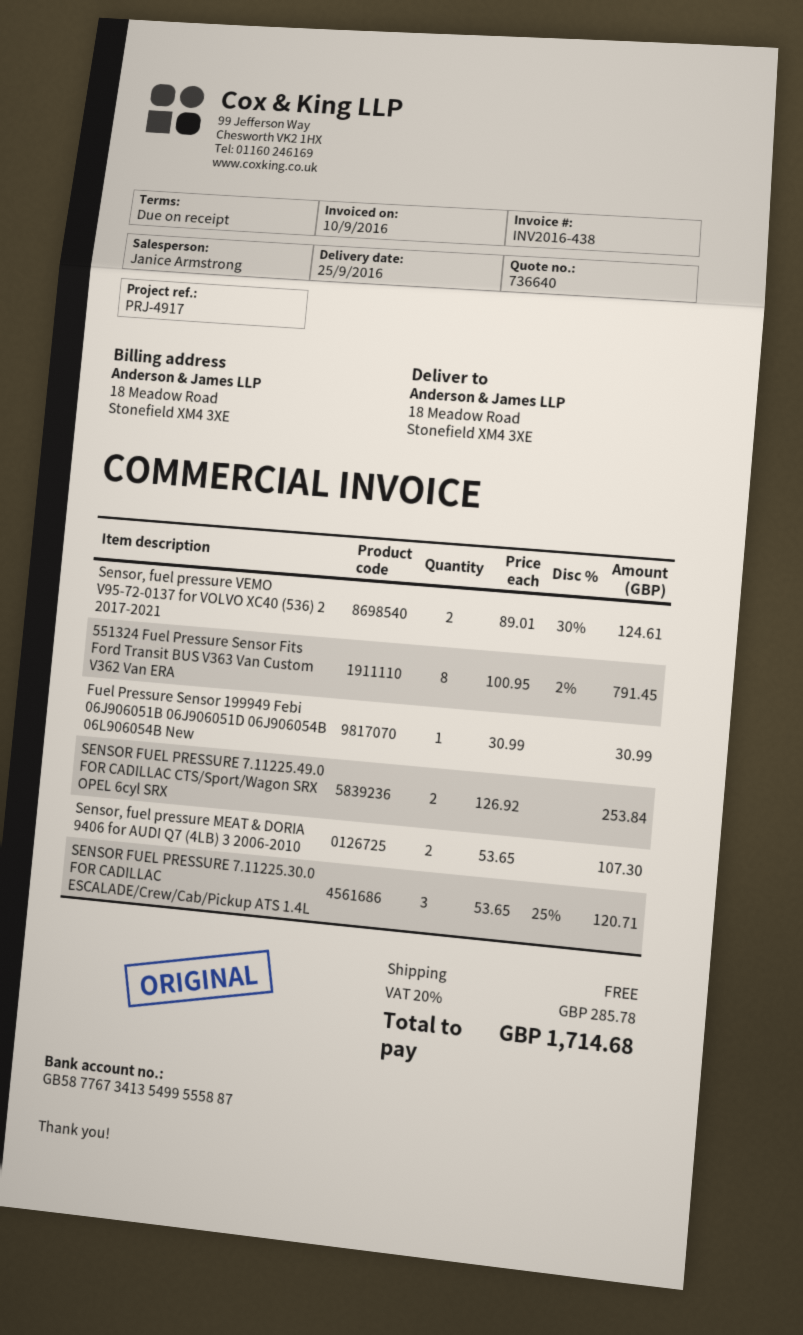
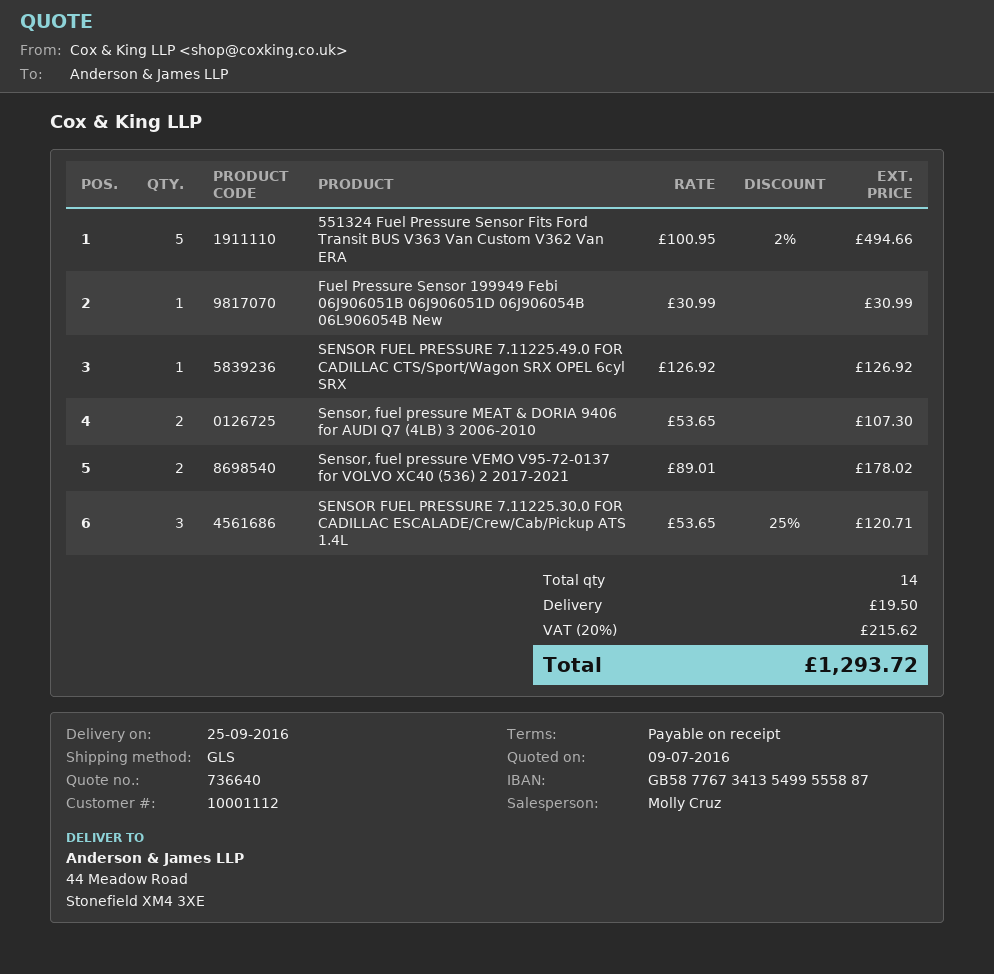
sales rep: Janice Armstrong -> Molly Cruz
ship to: 18 Meadow Road, Stonefield XM4 3XE -> 44 Meadow Road, Stonefield XM4 3XE
Sensor, fuel pressure VEMO V95-72-0137 for VOLVO XC40 (536) 2 2017-2021: 2 x 89.01 - 30% = 124.61 -> 2 x 89.01 = 178.02
551324 Fuel Pressure Sensor Fits Ford Transit BUS V363 Van Custom V362 Van ERA: 8 x 100.95 - 2% = 791.45 -> 5 x 100.95 - 2% = 494.66
SENSOR FUEL PRESSURE 7.11225.49.0 FOR CADILLAC CTS/Sport/Wagon SRX OPEL 6cyl SRX: 2 x 126.92 = 253.84 -> 1 x 126.92 = 126.92
shipping: 0.00 -> 19.50
tax: 20% = 285.78 -> 20% = 215.62
total: 1714.68 -> 1293.72

